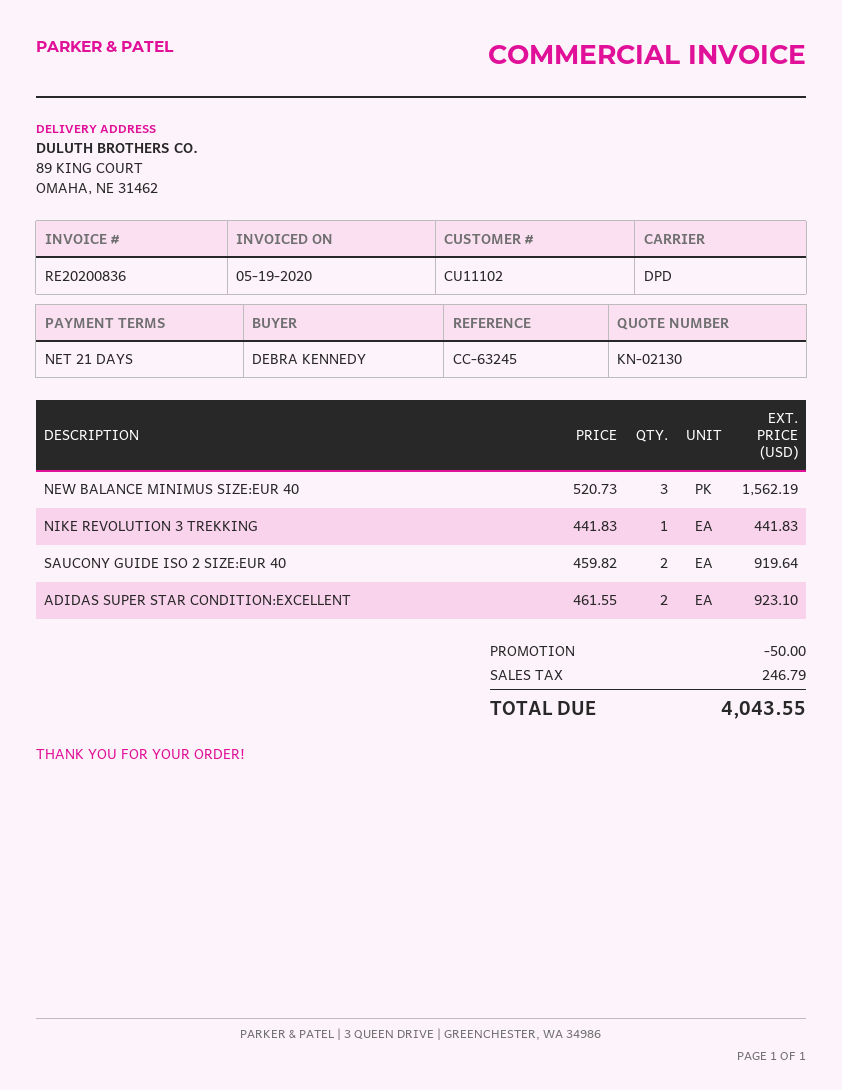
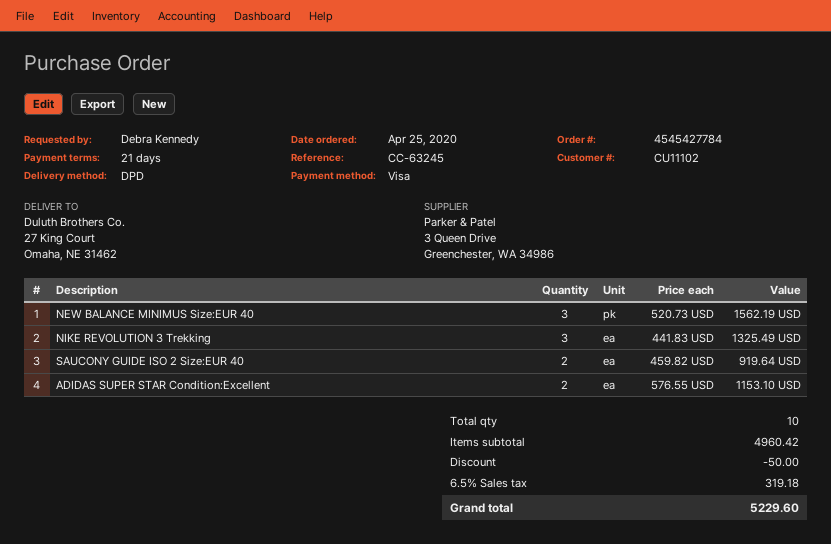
ship to: 89 KING COURT, OMAHA, NE 31462 -> 27 King Court, Omaha, NE 31462
NIKE REVOLUTION 3 TREKKING: 1 x 441.83 = 441.83 -> 3 x 441.83 = 1325.49
ADIDAS SUPER STAR CONDITION:EXCELLENT: 2 x 461.55 = 923.10 -> 2 x 576.55 = 1153.10
tax: 246.79 -> 319.18
total: 4043.55 -> 5229.60

